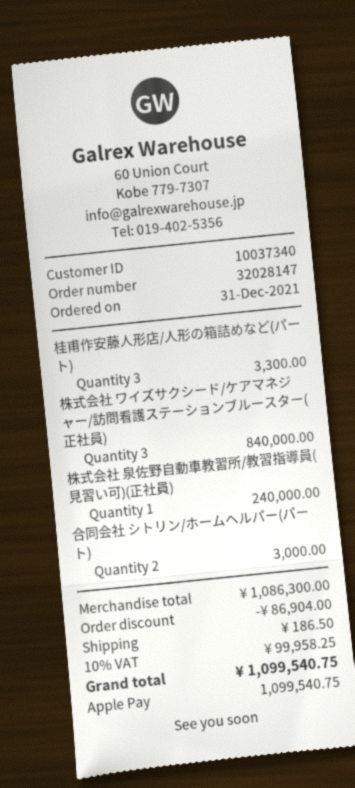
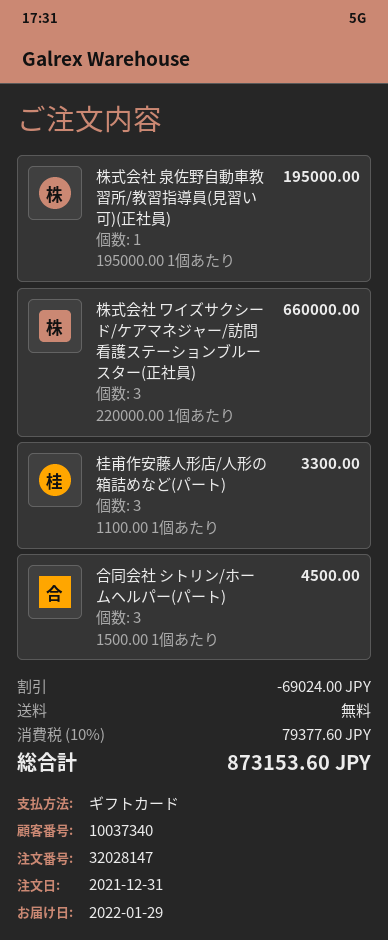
payment method: Apple Pay -> gift card
株式会社 ワイズサクシード/ケアマネジャー/訪問看護ステーションブルースター(正社員): 3 for 840000.00 -> 3 for 660000.00
株式会社 泉佐野自動車教習所/教習指導員(見習い可)(正社員): 1 for 240000.00 -> 1 for 195000.00
合同会社 シトリン/ホームヘルパー(パート): 2 for 3000.00 -> 3 for 4500.00
discount: 86904.00 -> 69024.00
shipping: 186.50 -> 0.00
tax: 10% = 99958.25 -> 10% = 79377.60
total: 1099540.75 -> 873153.60

